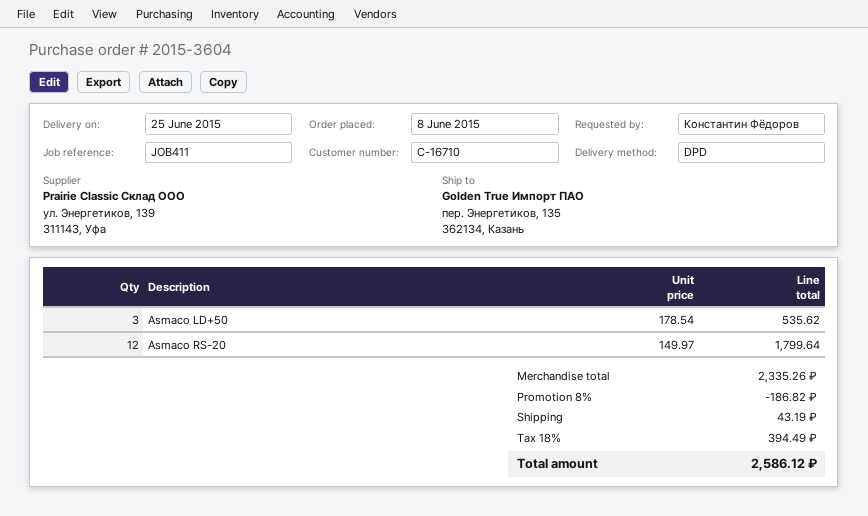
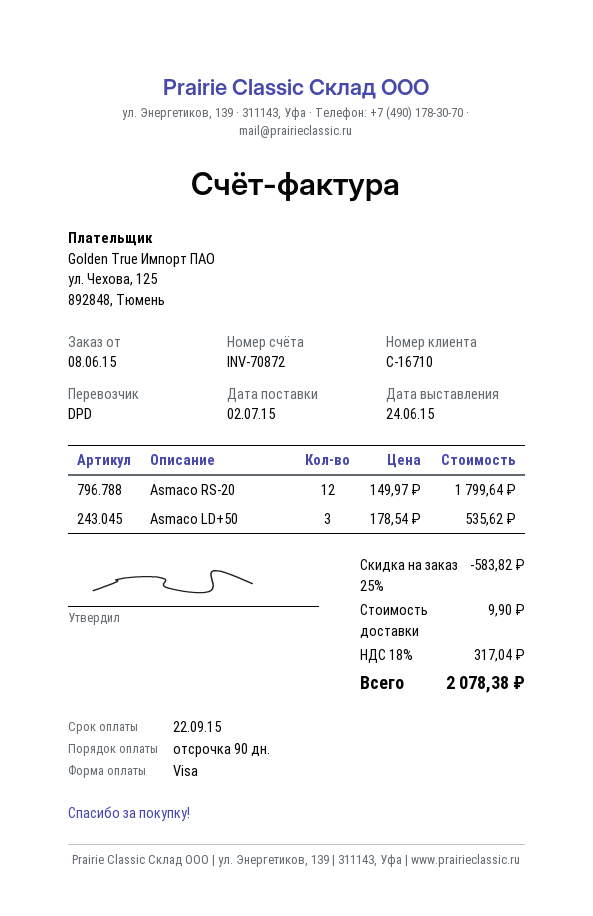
delivery date: 2015-06-25 -> 2015-07-02
discount: 8% = 186.82 -> 25% = 583.82
shipping: 43.19 -> 9.90
tax: 18% = 394.49 -> 18% = 317.04
total: 2586.12 -> 2078.38

